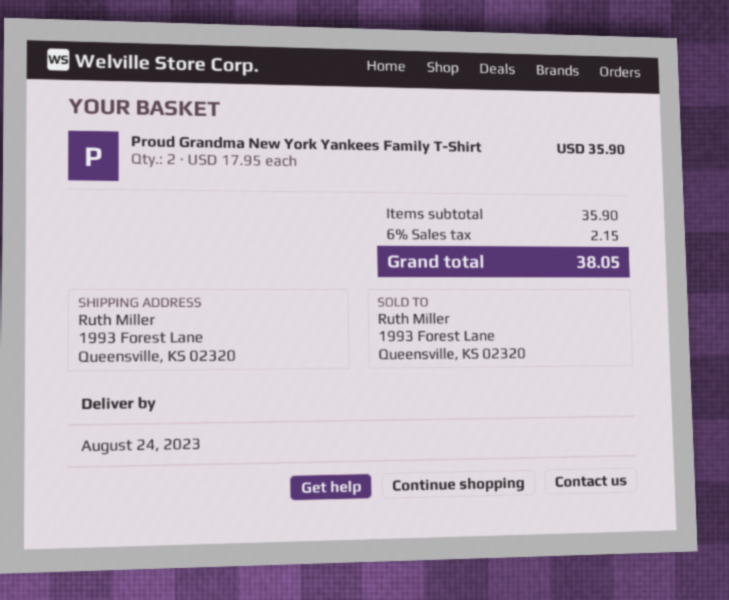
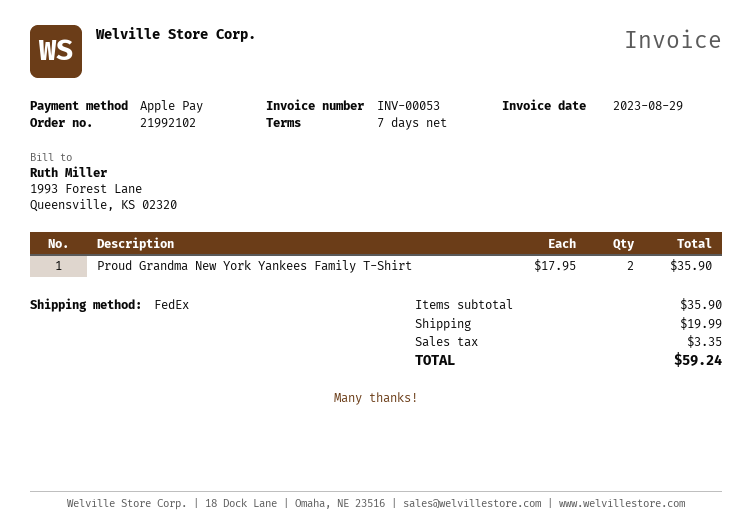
shipping: none -> 19.99
tax: 2.15 -> 3.35
total: 38.05 -> 59.24

